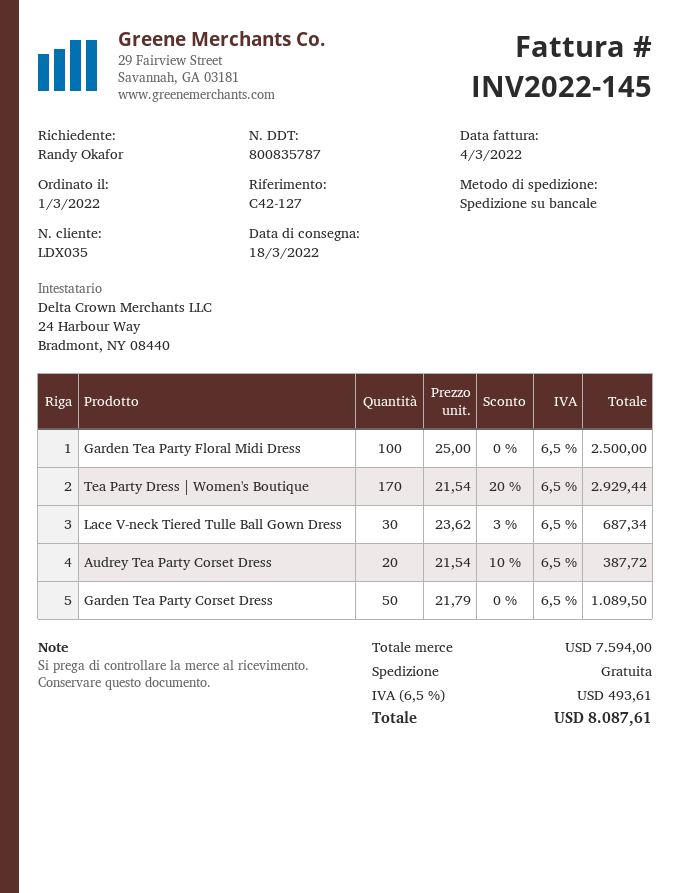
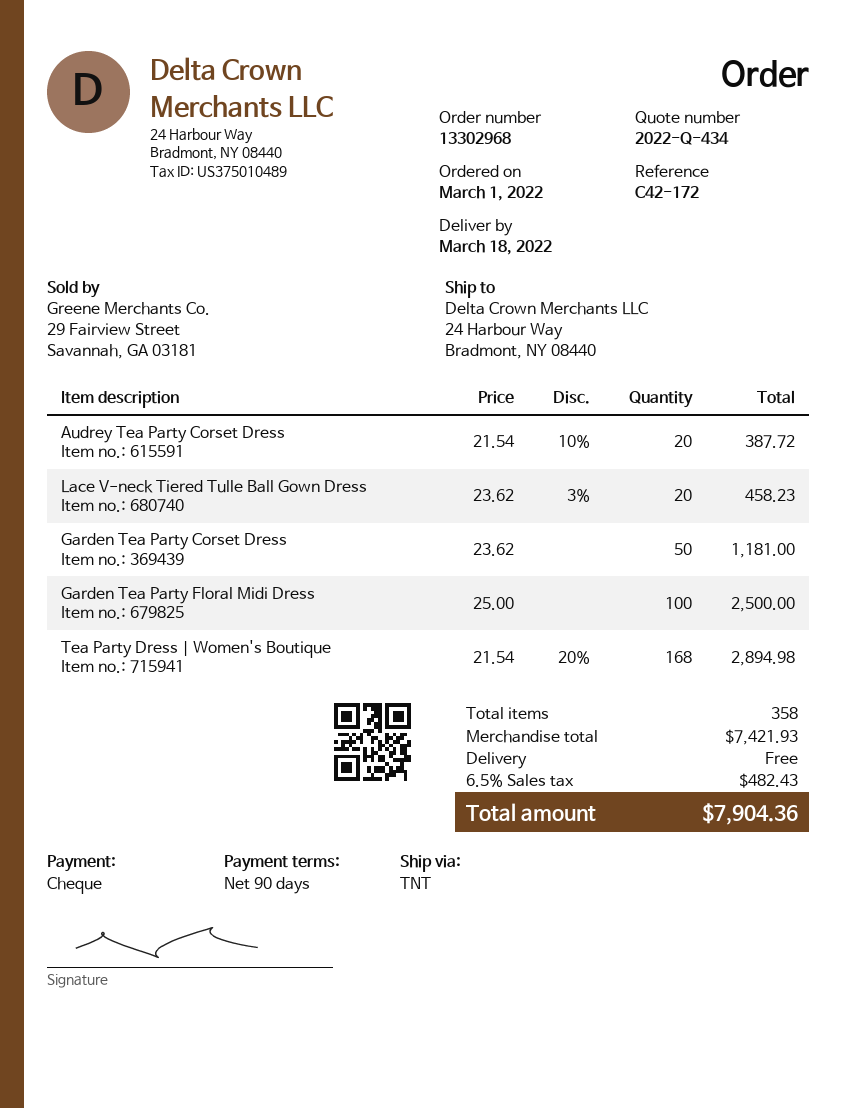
reference: C42-127 -> C42-172
shipping method: pallet freight -> TNT
Tea Party Dress | Women's Boutique: 170 x 21.54 - 20% = 2929.44 -> 168 x 21.54 - 20% = 2894.98
Lace V-neck Tiered Tulle Ball Gown Dress: 30 x 23.62 - 3% = 687.34 -> 20 x 23.62 - 3% = 458.23
Garden Tea Party Corset Dress: 50 x 21.79 = 1089.50 -> 50 x 23.62 = 1181.00
subtotal: 7594.00 -> 7421.93
tax: 6.5% = 493.61 -> 6.5% = 482.43
total: 8087.61 -> 7904.36

